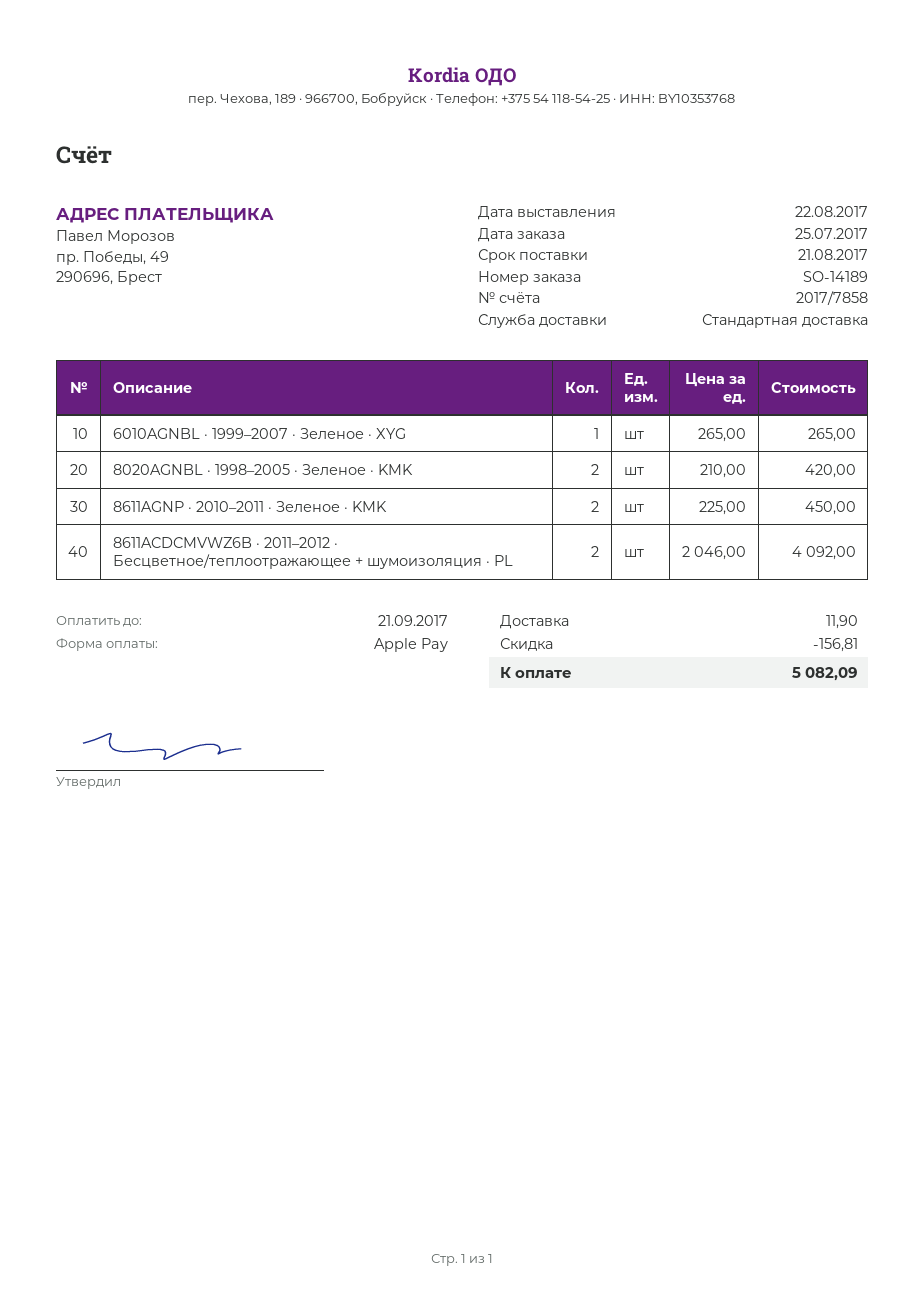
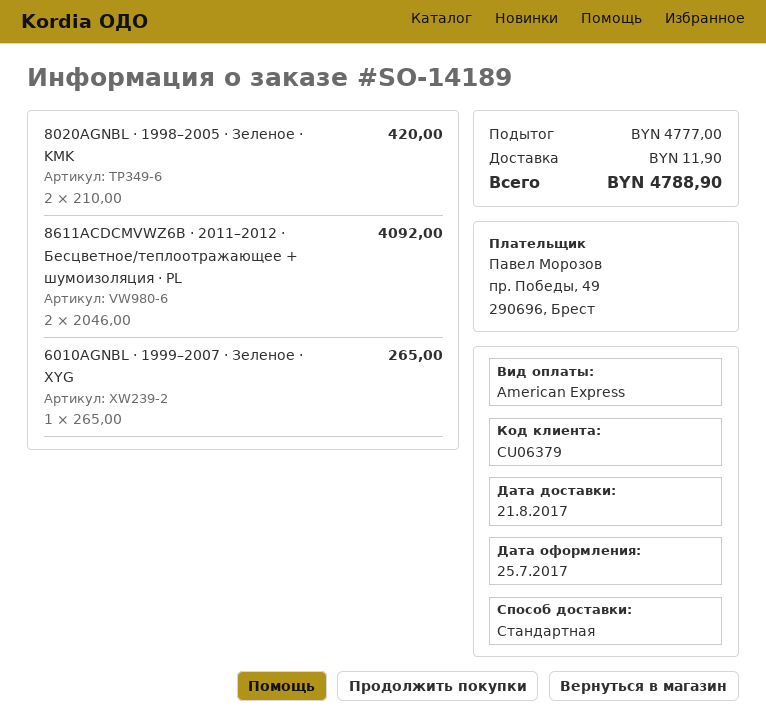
payment method: Apple Pay -> American Express
8611AGNP · 2010–2011 · Зеленое · KMK: 2 x 225.00 = 450.00 -> none
discount: 156.81 -> none
total: 5082.09 -> 4788.90

